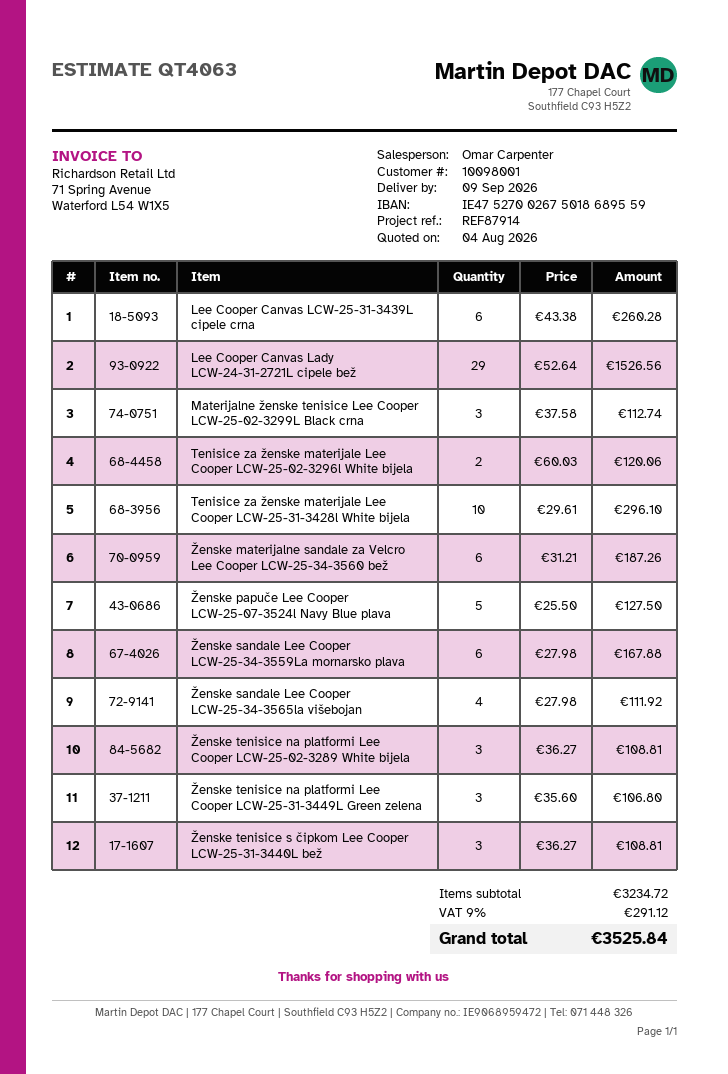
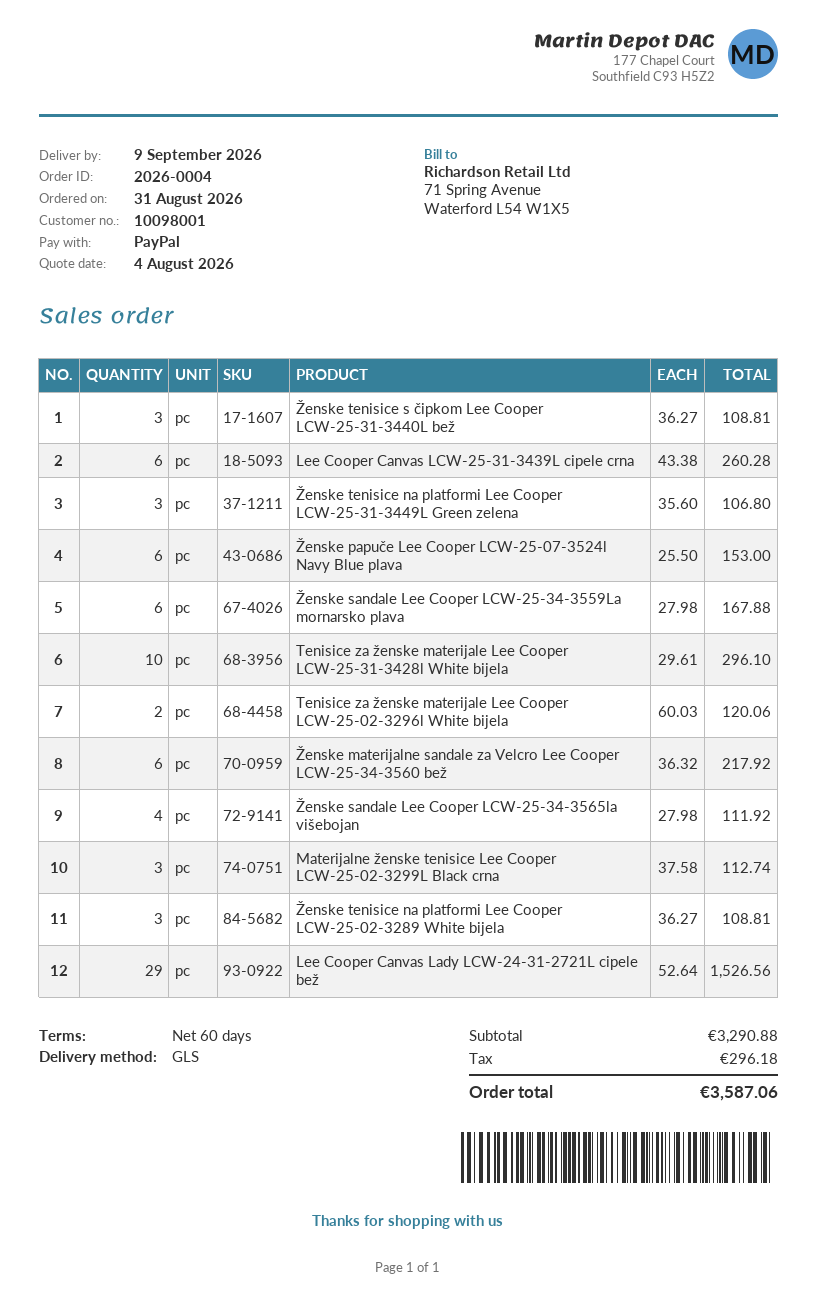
Ženske materijalne sandale za Velcro Lee Cooper LCW-25-34-3560 bež: 6 x 31.21 = 187.26 -> 6 x 36.32 = 217.92
Ženske papuče Lee Cooper LCW-25-07-3524l Navy Blue plava: 5 x 25.50 = 127.50 -> 6 x 25.50 = 153.00
subtotal: 3234.72 -> 3290.88
tax: 291.12 -> 296.18
total: 3525.84 -> 3587.06

